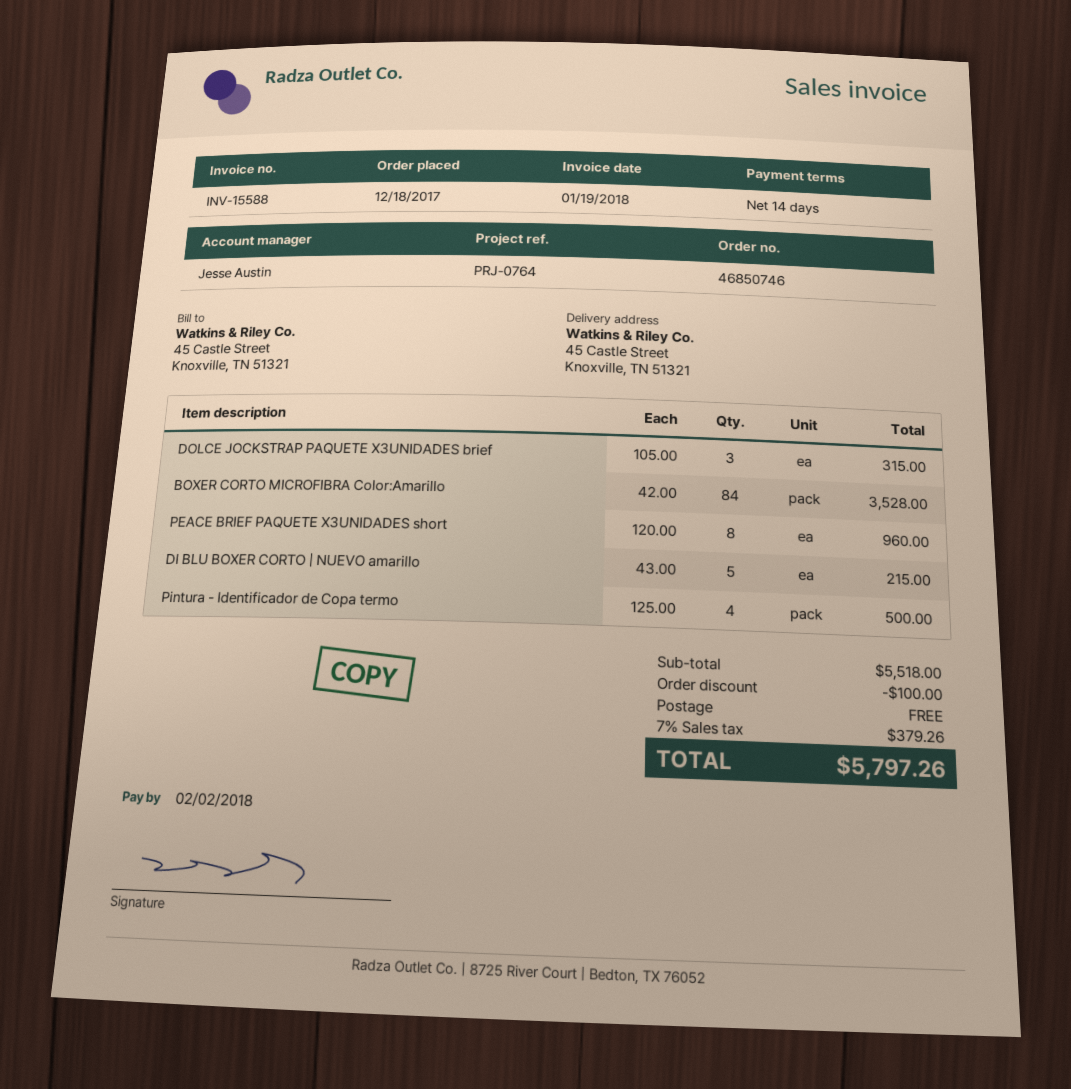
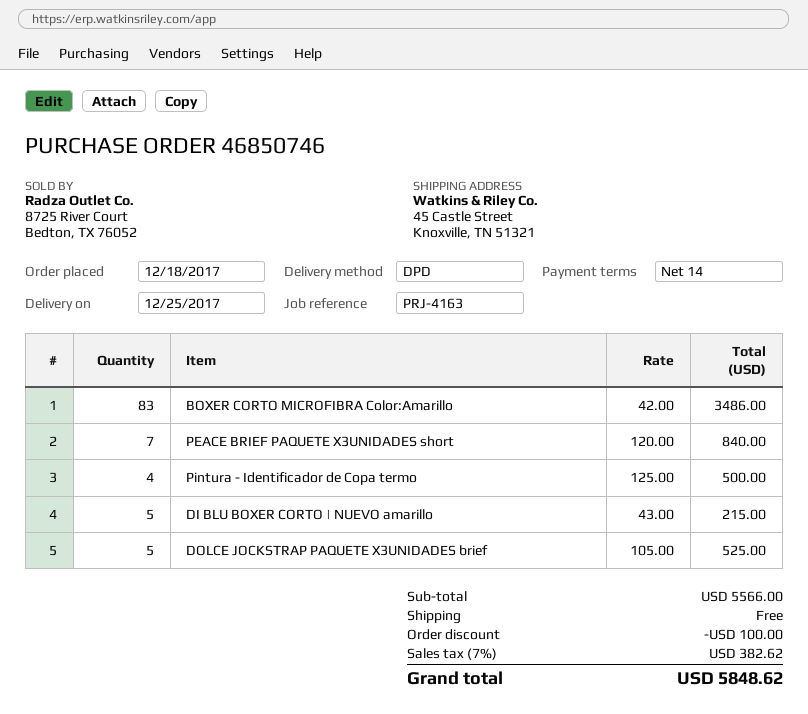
reference: PRJ-0764 -> PRJ-4163
DOLCE JOCKSTRAP PAQUETE X3UNIDADES brief: 3 x 105.00 = 315.00 -> 5 x 105.00 = 525.00
BOXER CORTO MICROFIBRA Color:Amarillo: 84 x 42.00 = 3528.00 -> 83 x 42.00 = 3486.00
PEACE BRIEF PAQUETE X3UNIDADES short: 8 x 120.00 = 960.00 -> 7 x 120.00 = 840.00
subtotal: 5518.00 -> 5566.00
tax: 7% = 379.26 -> 7% = 382.62
total: 5797.26 -> 5848.62

